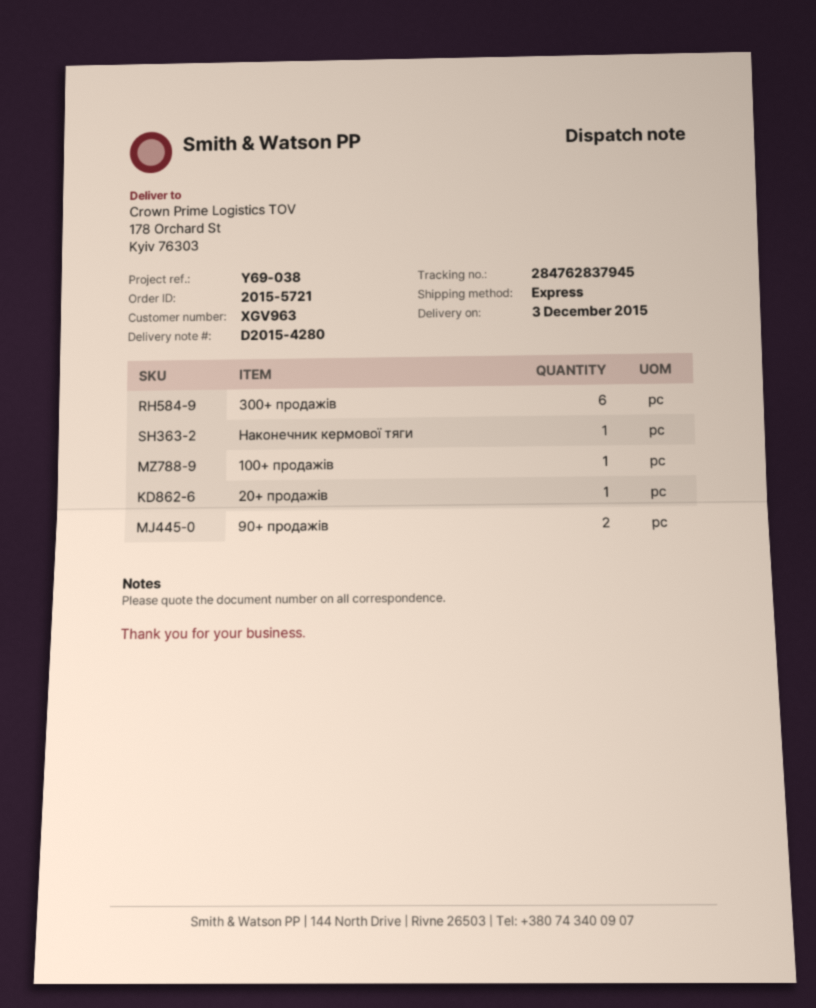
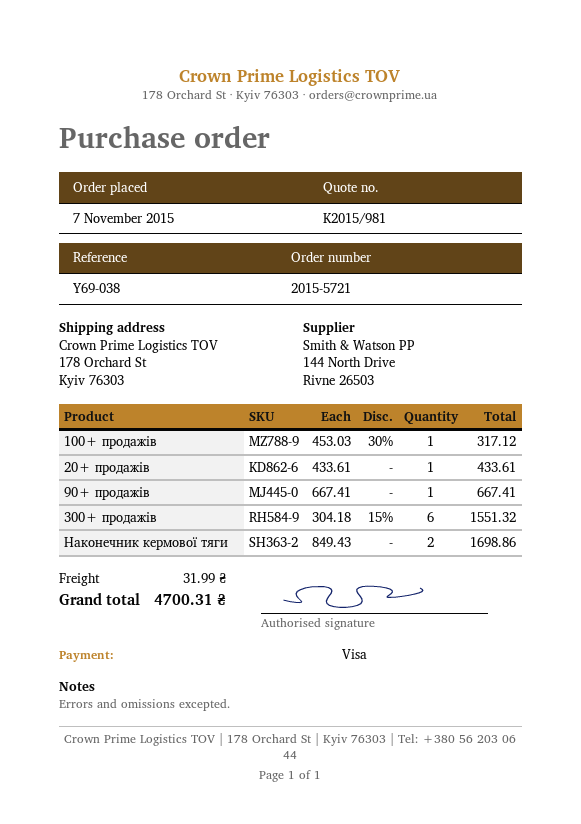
Наконечник кермової тяги: 1 -> 2
90+ продажів: 2 -> 1

